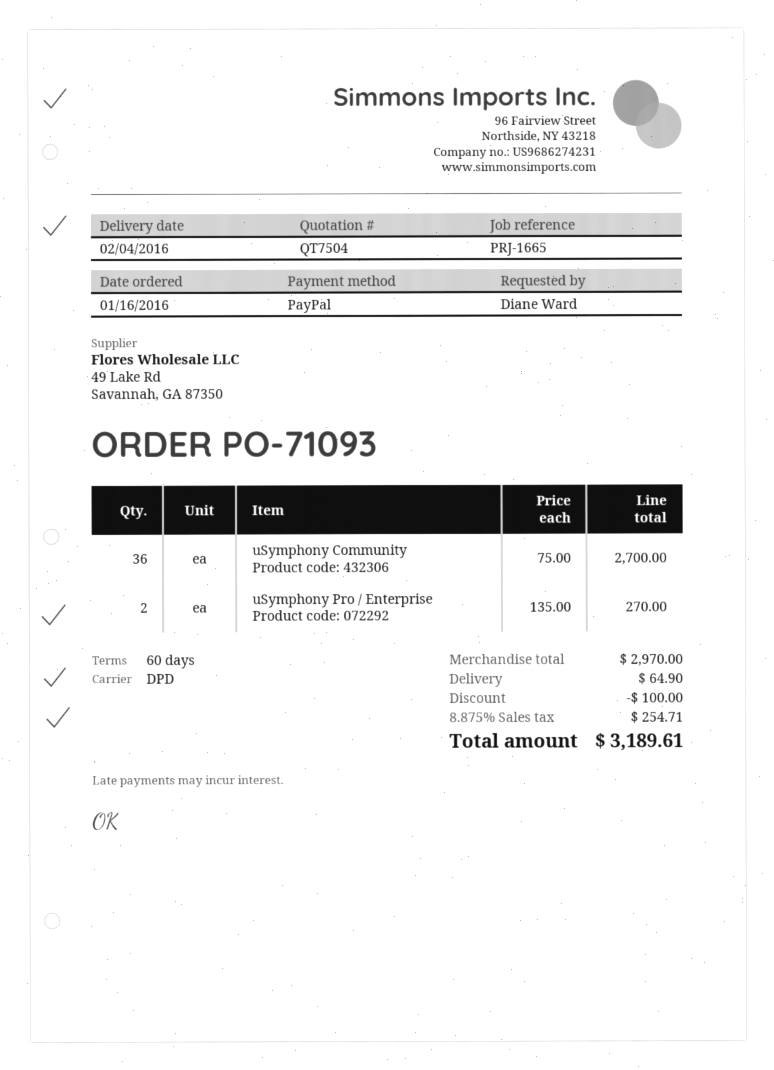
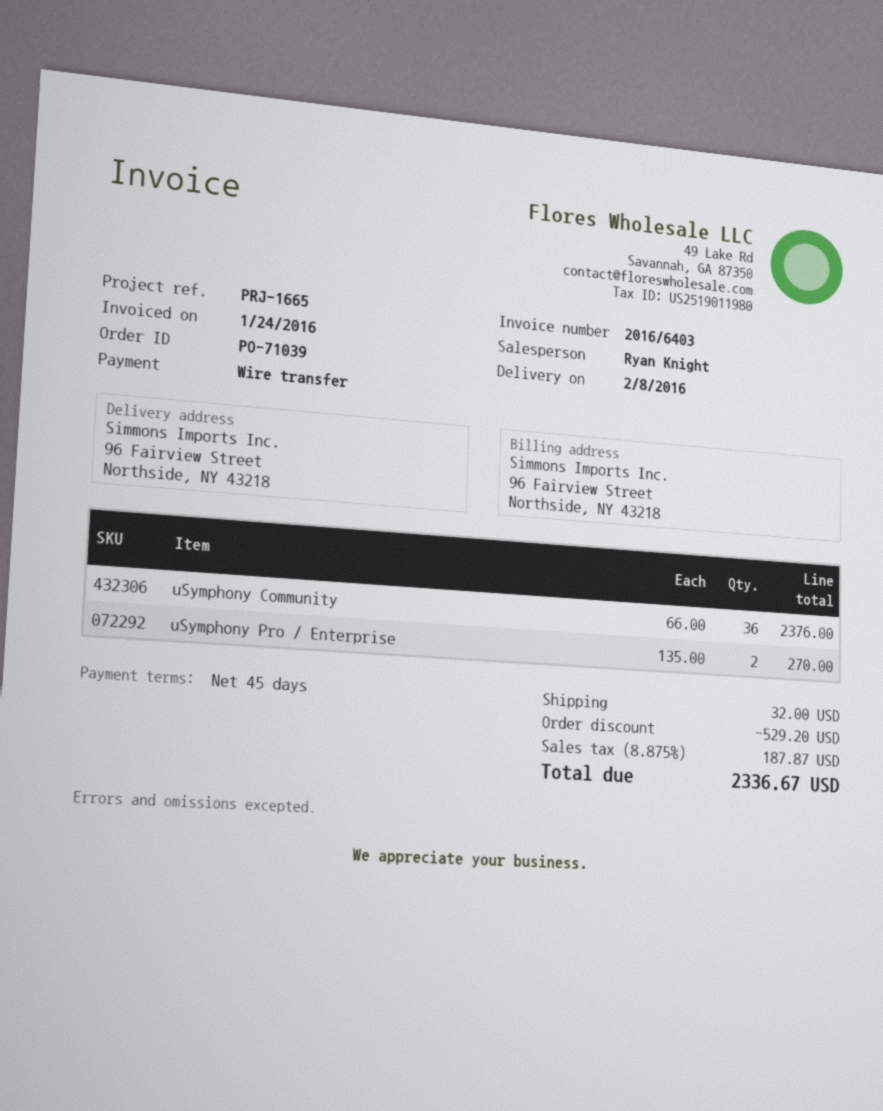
order number: PO-71093 -> PO-71039
delivery date: 2016-02-04 -> 2016-02-08
payment terms: 60 days -> 45 days
payment method: PayPal -> bank transfer
uSymphony Community: 36 x 75.00 = 2700.00 -> 36 x 66.00 = 2376.00
discount: 100.00 -> 529.20
shipping: 64.90 -> 32.00
tax: 8.875% = 254.71 -> 8.875% = 187.87
total: 3189.61 -> 2336.67

